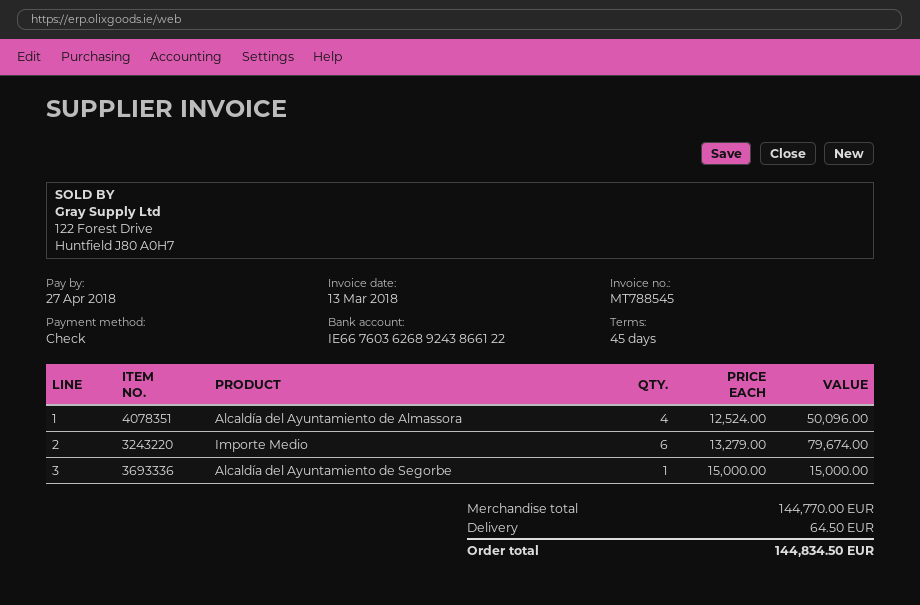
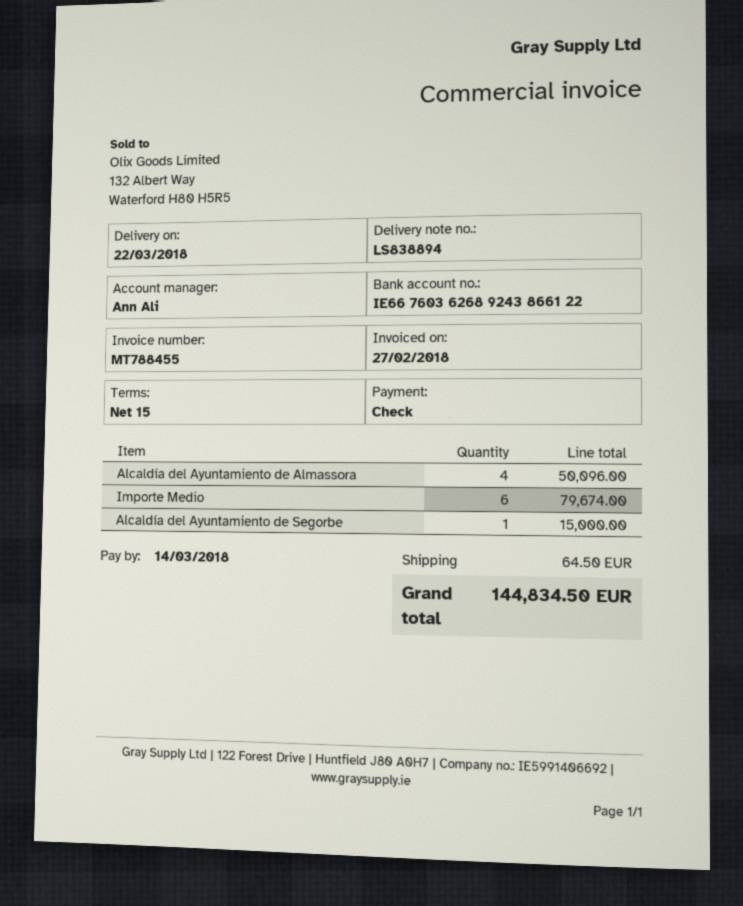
invoice number: MT788545 -> MT788455
invoice date: 2018-03-13 -> 2018-02-27
payment terms: 45 days -> 15 days
due date: 2018-04-27 -> 2018-03-14

